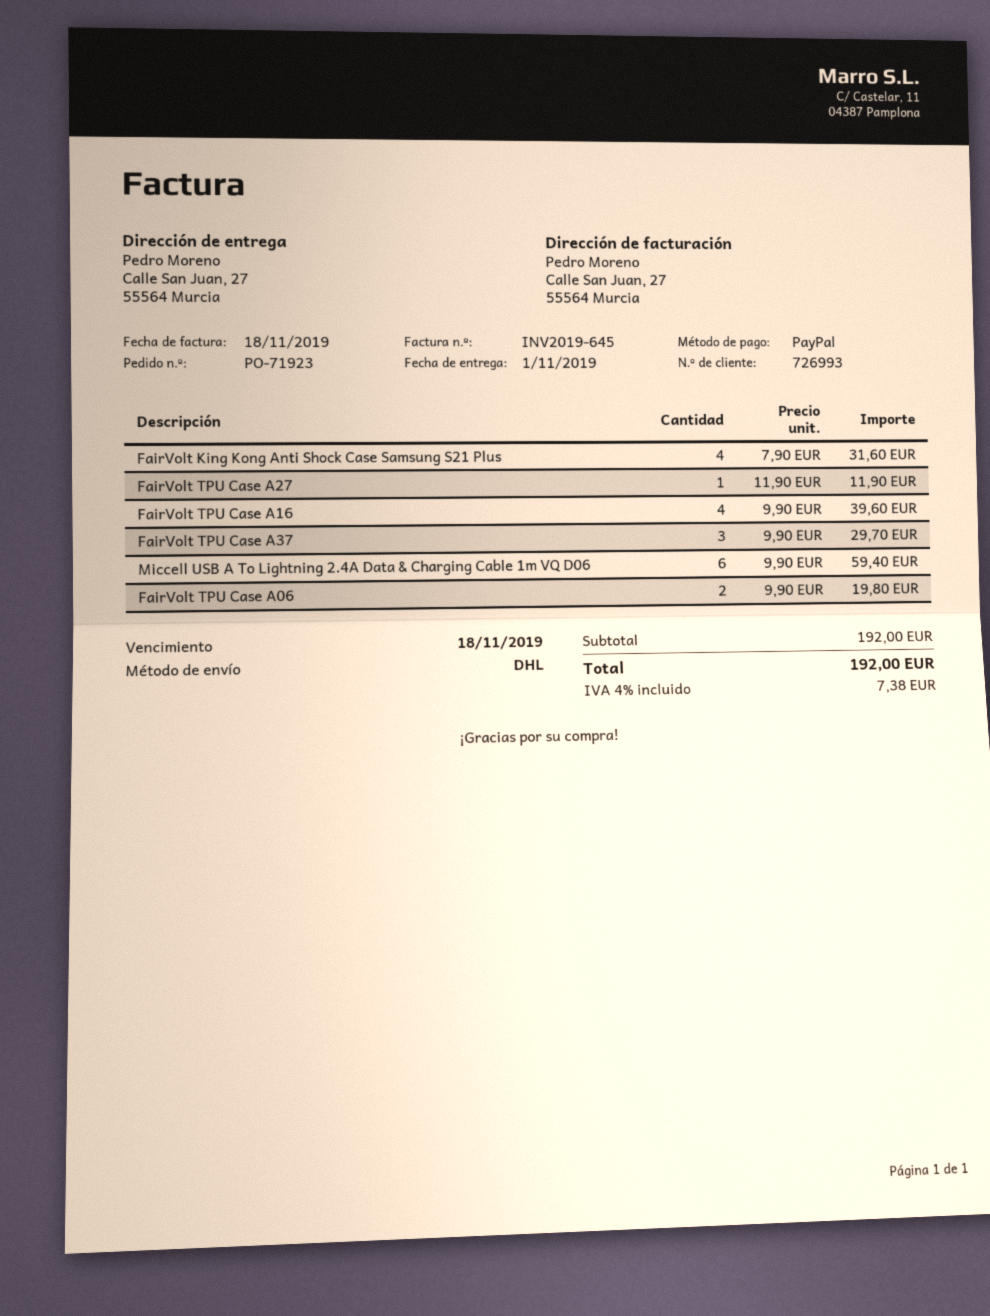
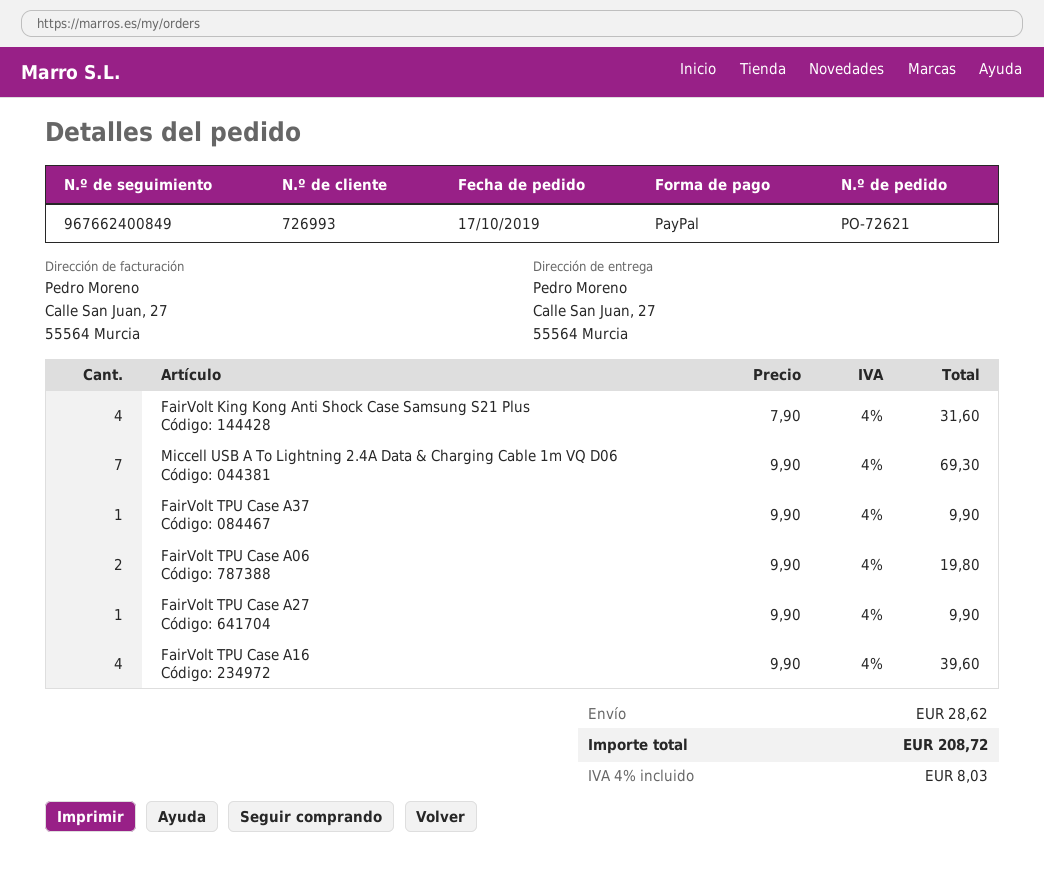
order number: PO-71923 -> PO-72621
FairVolt TPU Case A27: 1 x 11.90 = 11.90 -> 1 x 9.90 = 9.90
FairVolt TPU Case A37: 3 x 9.90 = 29.70 -> 1 x 9.90 = 9.90
Miccell USB A To Lightning 2.4A Data & Charging Cable 1m VQ D06: 6 x 9.90 = 59.40 -> 7 x 9.90 = 69.30
shipping: none -> 28.62
tax: 4% = 7.38 -> 4% = 8.03
total: 192.00 -> 208.72

